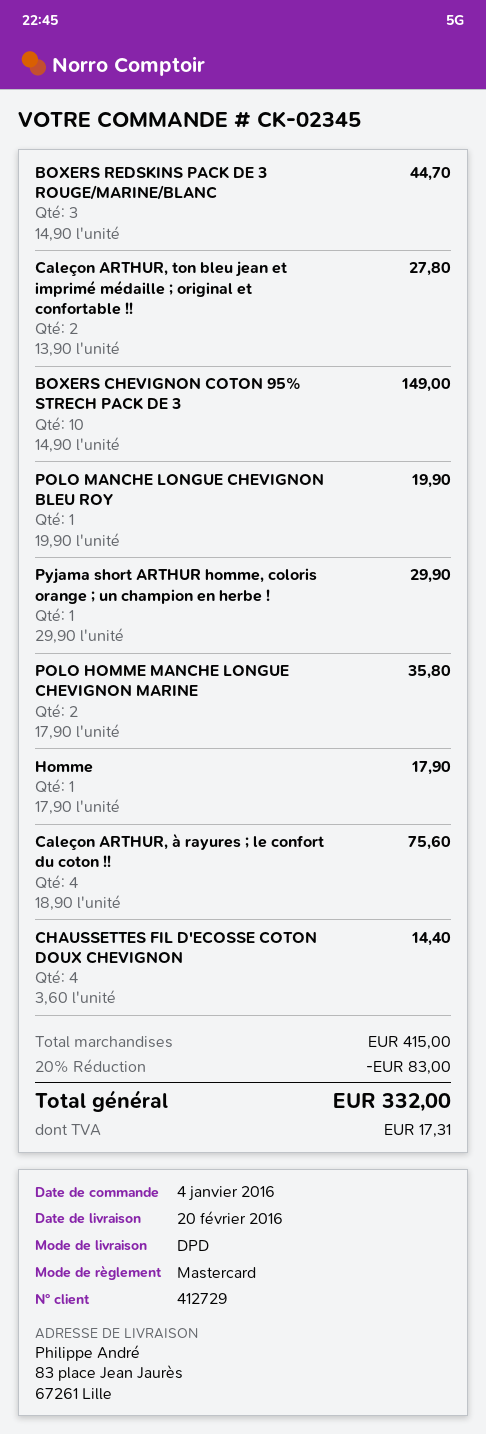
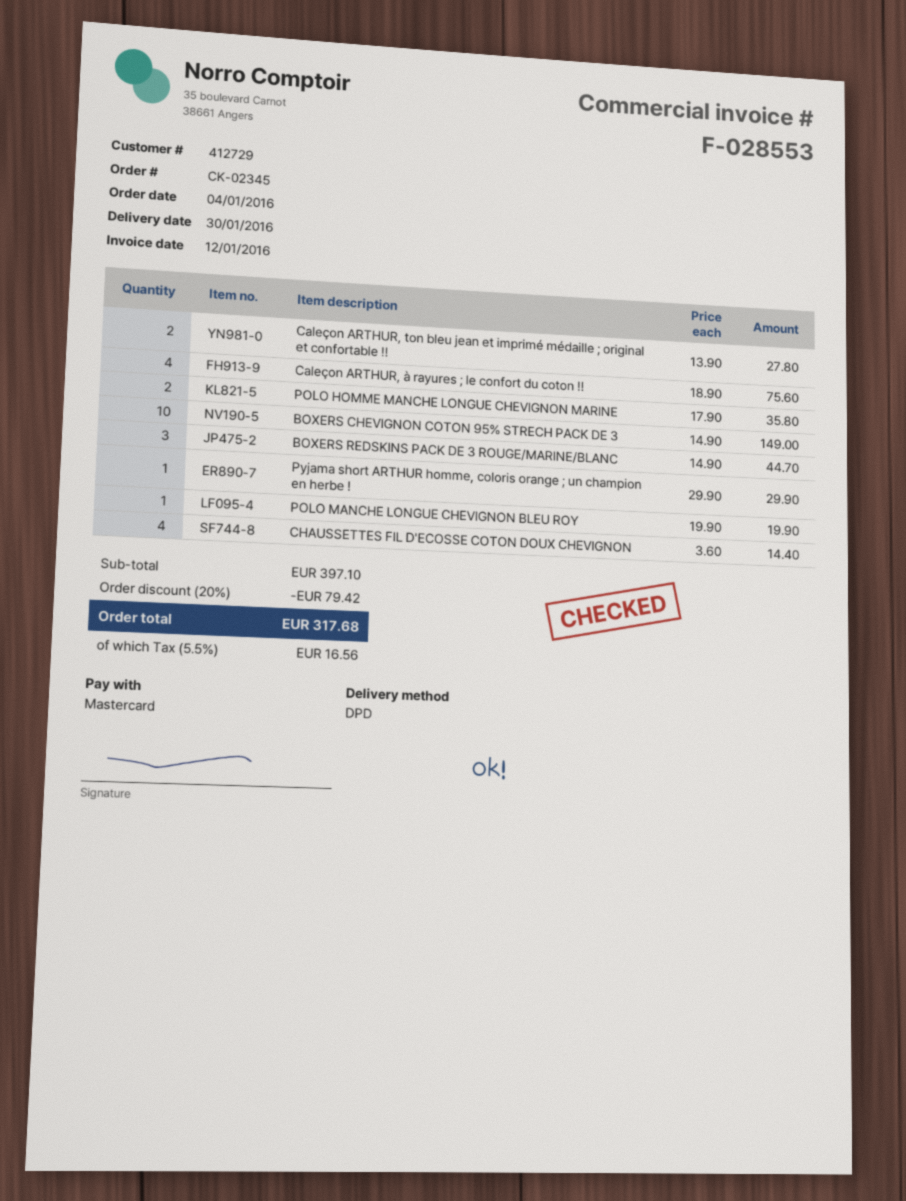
delivery date: 2016-02-20 -> 2016-01-30
Homme: 1 x 17.90 = 17.90 -> none
subtotal: 415.00 -> 397.10
discount: 20% = 83.00 -> 20% = 79.42
tax: 17.31 -> 16.56
total: 332.00 -> 317.68

